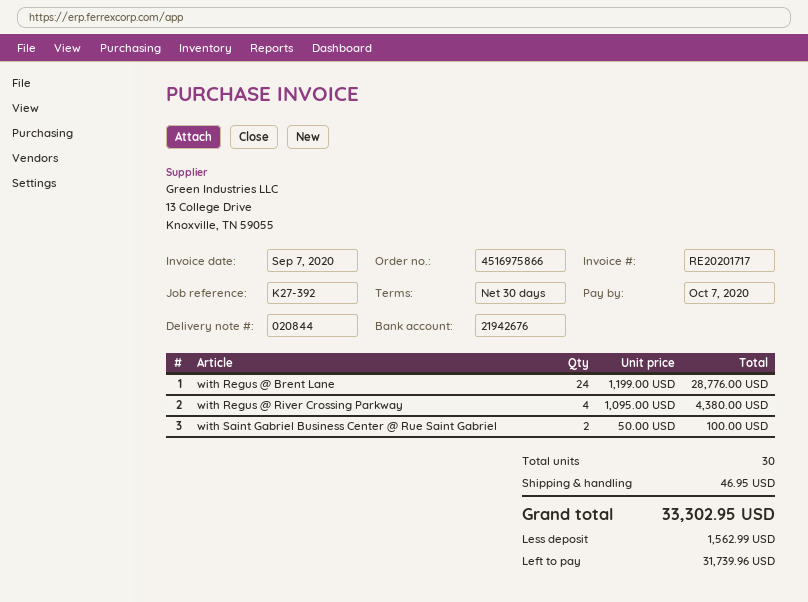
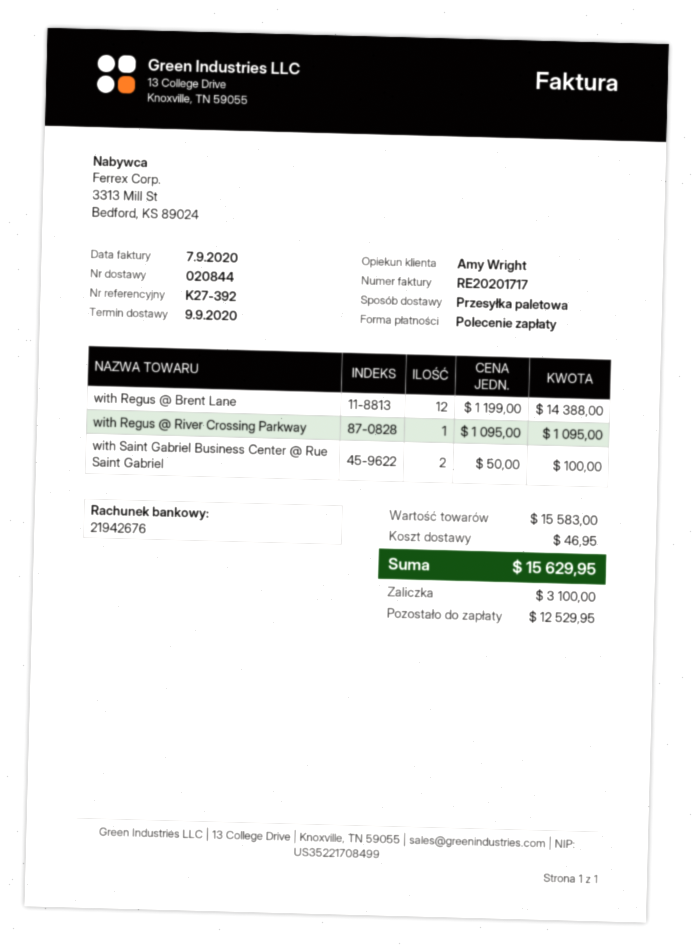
with Regus @ Brent Lane: 24 x 1199.00 = 28776.00 -> 12 x 1199.00 = 14388.00
with Regus @ River Crossing Parkway: 4 x 1095.00 = 4380.00 -> 1 x 1095.00 = 1095.00
total: 33302.95 -> 15629.95
deposit: 1562.99 -> 3100.00
balance: 31739.96 -> 12529.95

